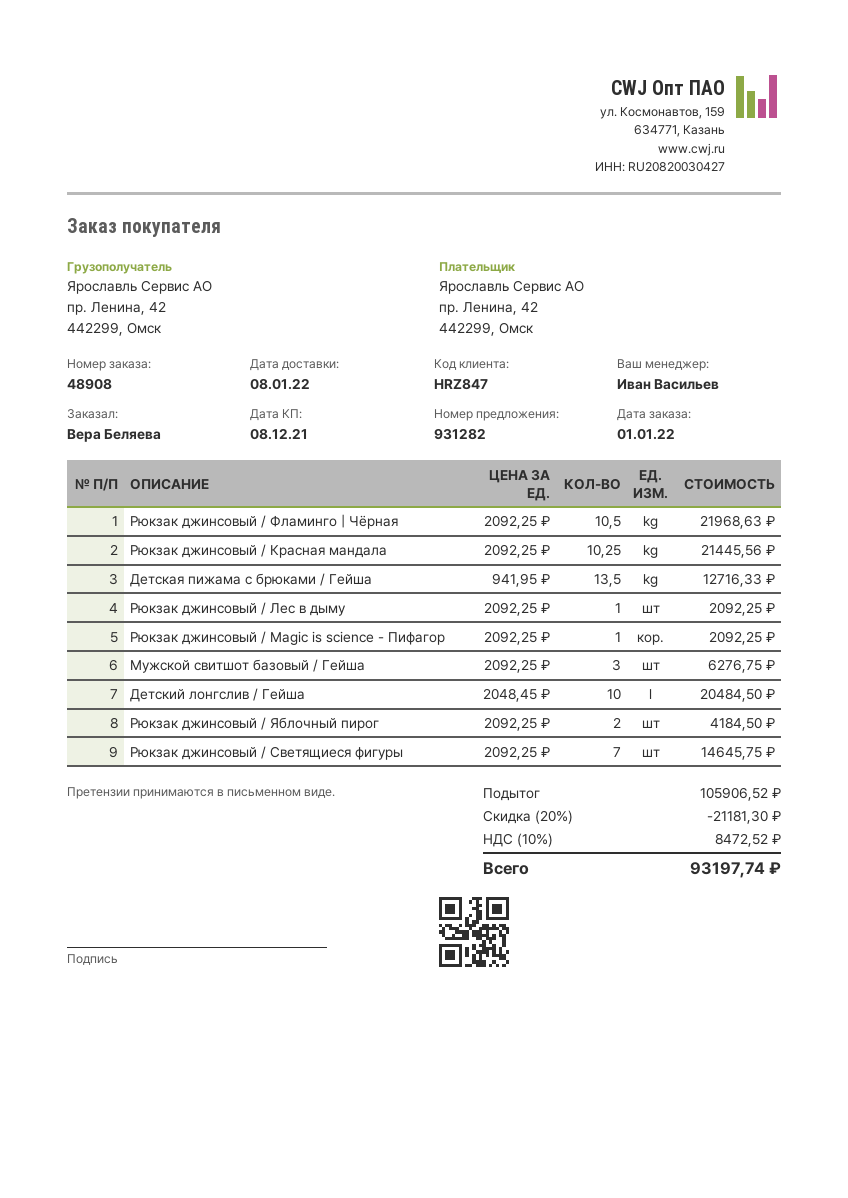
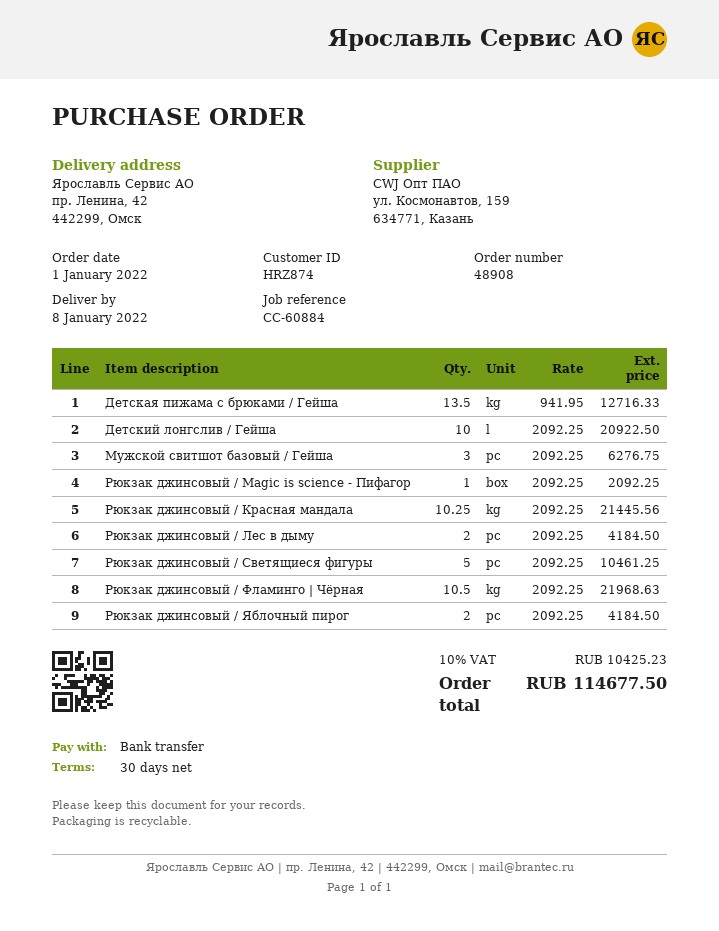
customer number: HRZ847 -> HRZ874
Рюкзак джинсовый / Лес в дыму: 1 x 2092.25 = 2092.25 -> 2 x 2092.25 = 4184.50
Детский лонгслив / Гейша: 10 x 2048.45 = 20484.50 -> 10 x 2092.25 = 20922.50
Рюкзак джинсовый / Светящиеся фигуры: 7 x 2092.25 = 14645.75 -> 5 x 2092.25 = 10461.25
discount: 20% = 21181.30 -> none
tax: 10% = 8472.52 -> 10% = 10425.23
total: 93197.74 -> 114677.50

